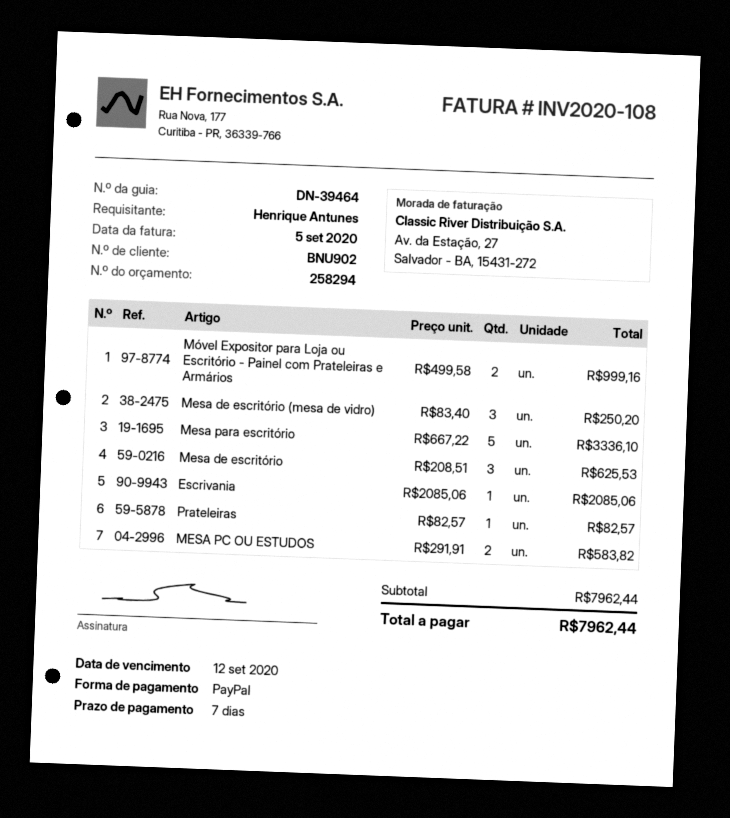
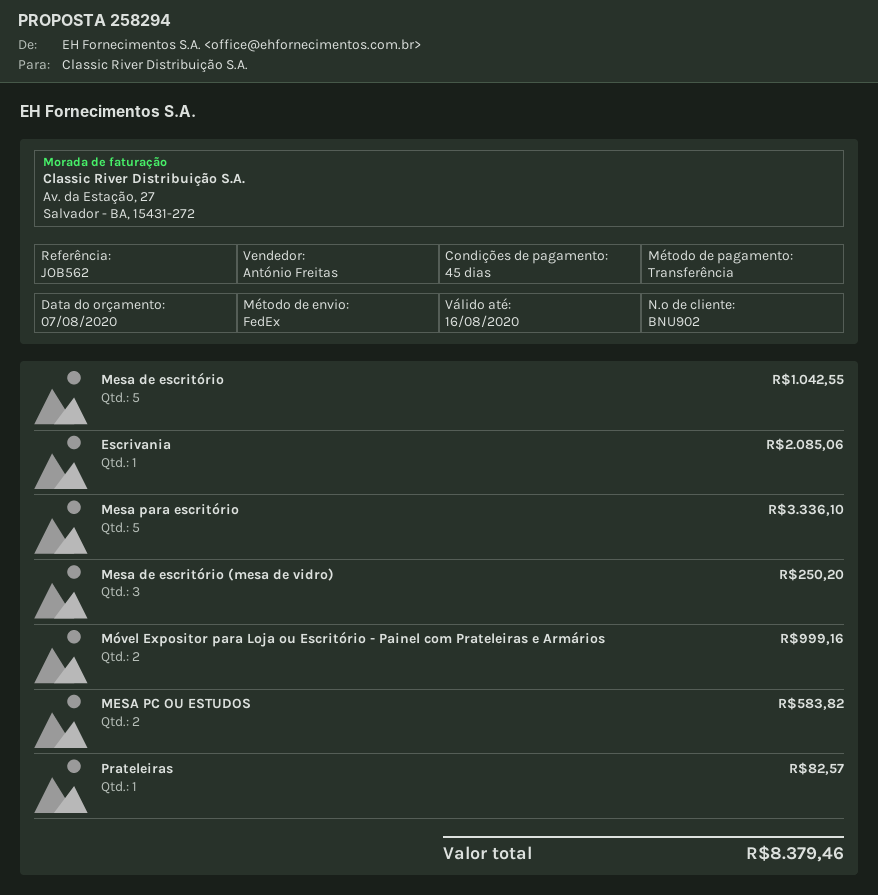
payment terms: 7 days -> 45 days
payment method: PayPal -> bank transfer
Mesa de escritório: 3 for 625.53 -> 5 for 1042.55
total: 7962.44 -> 8379.46

